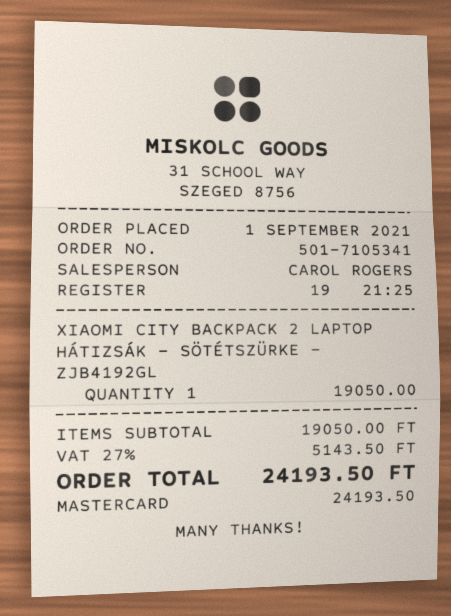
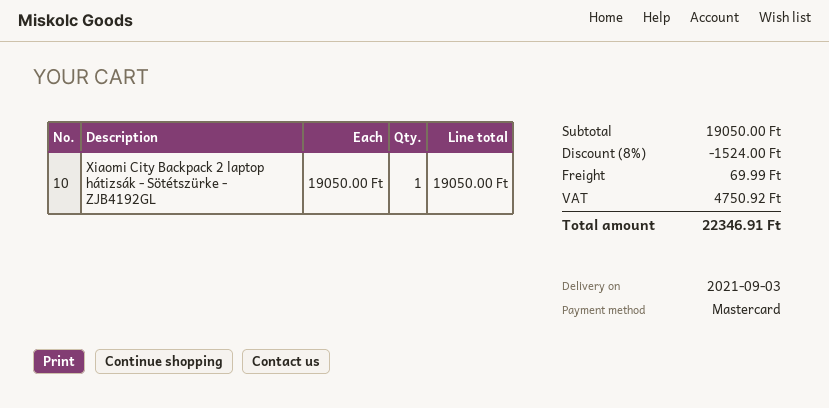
discount: none -> 8% = 1524.00
shipping: none -> 69.99
tax: 5143.50 -> 4750.92
total: 24193.50 -> 22346.91

